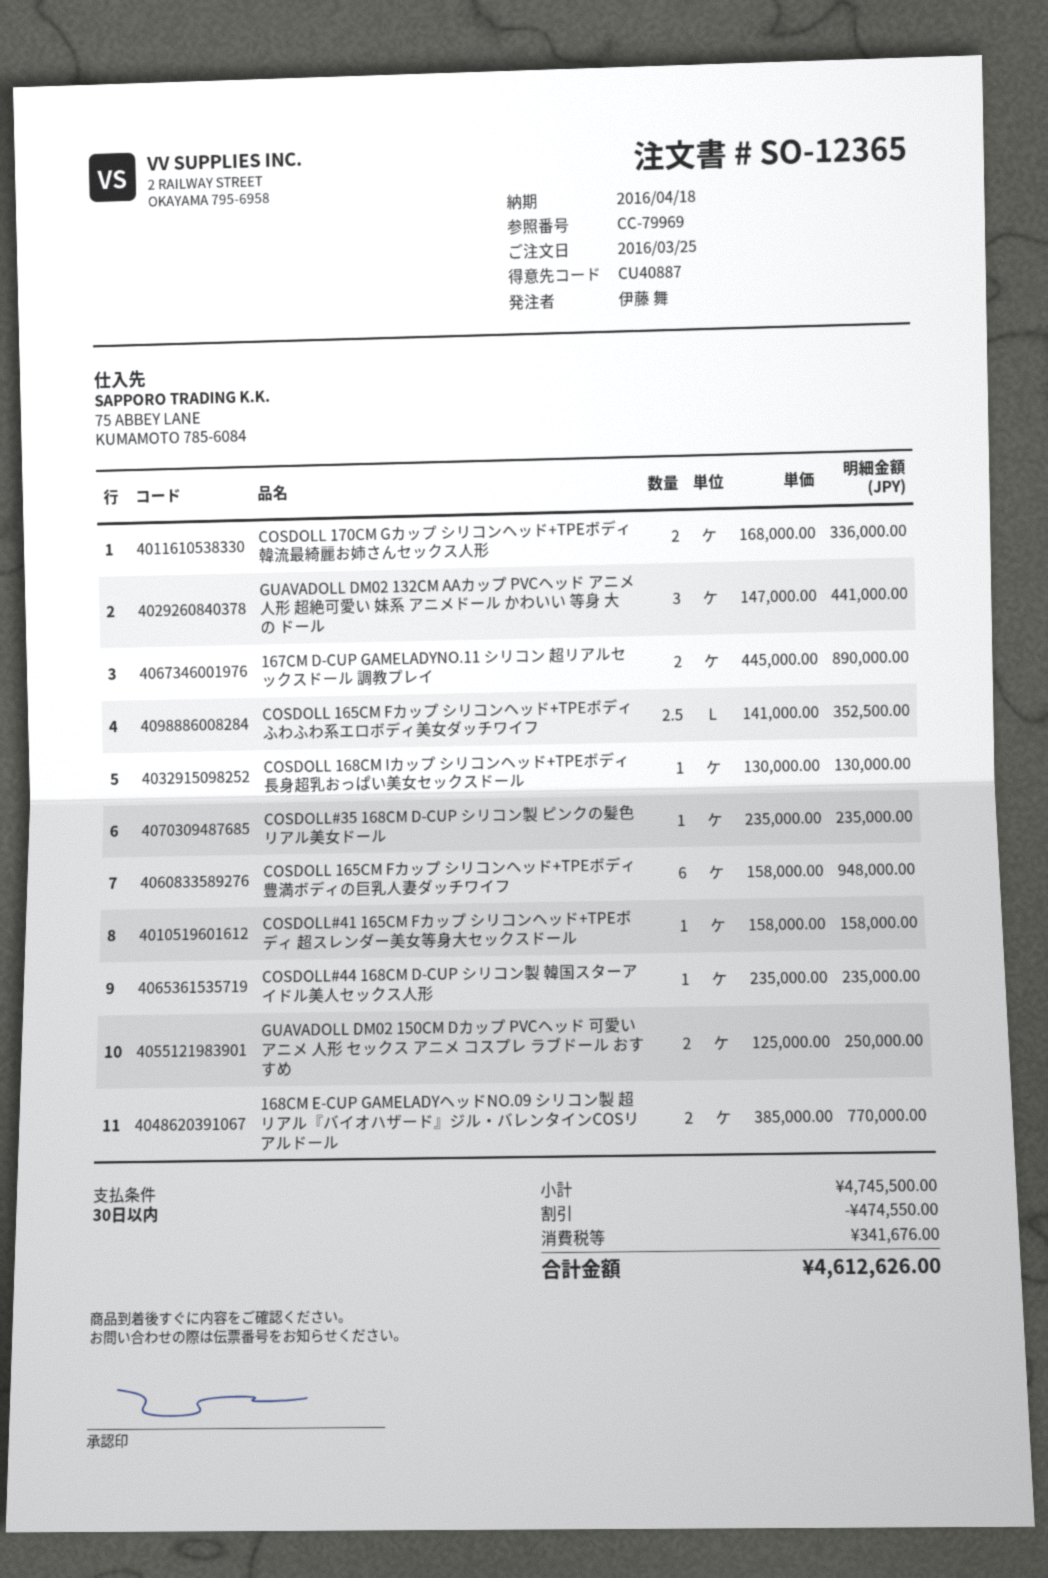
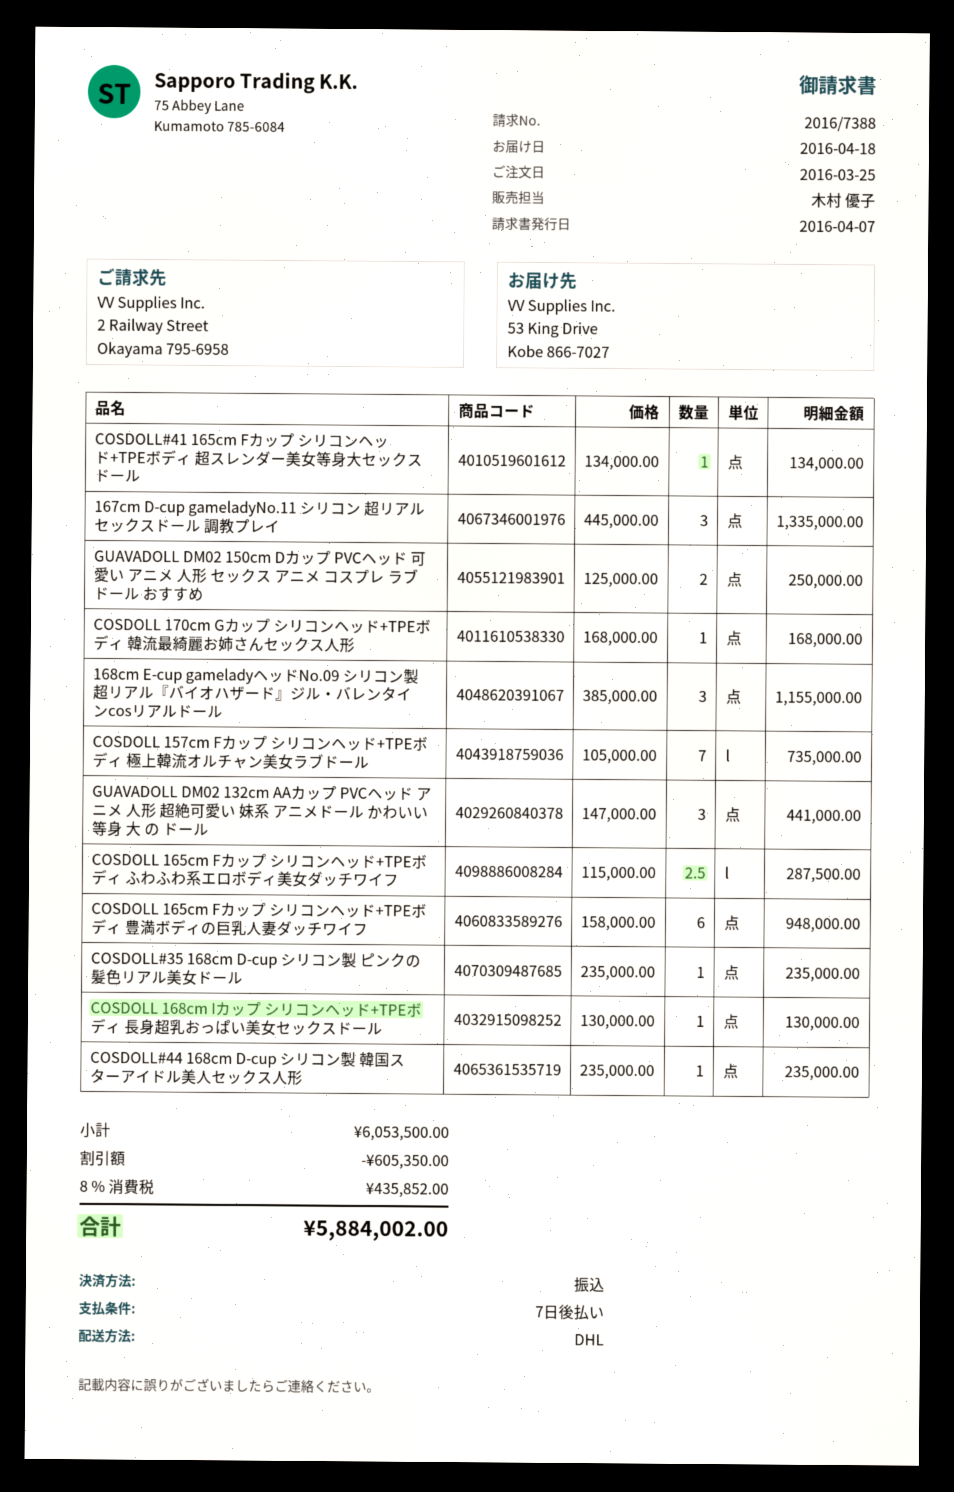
payment terms: 30 days -> 7 days
COSDOLL 170CM Gカップ シリコンヘッド+TPEボディ 韓流最綺麗お姉さんセックス人形: 2 x 168000.00 = 336000.00 -> 1 x 168000.00 = 168000.00
167CM D-CUP GAMELADYNO.11 シリコン 超リアルセックスドール 調教プレイ: 2 x 445000.00 = 890000.00 -> 3 x 445000.00 = 1335000.00
COSDOLL 165CM Fカップ シリコンヘッド+TPEボディ ふわふわ系エロボディ美女ダッチワイフ: 2.5 x 141000.00 = 352500.00 -> 2.5 x 115000.00 = 287500.00
COSDOLL#41 165CM Fカップ シリコンヘッド+TPEボディ 超スレンダー美女等身大セックスドール: 1 x 158000.00 = 158000.00 -> 1 x 134000.00 = 134000.00
168CM E-CUP GAMELADYヘッドNO.09 シリコン製 超リアル『バイオハザード』ジル・バレンタインCOSリアルドール: 2 x 385000.00 = 770000.00 -> 3 x 385000.00 = 1155000.00
COSDOLL 157cm Fカップ シリコンヘッド+TPEボディ 極上韓流オルチャン美女ラブドール: none -> 7 x 105000.00 = 735000.00
subtotal: 4745500.00 -> 6053500.00
discount: 474550.00 -> 605350.00
tax: 341676.00 -> 435852.00
total: 4612626.00 -> 5884002.00

